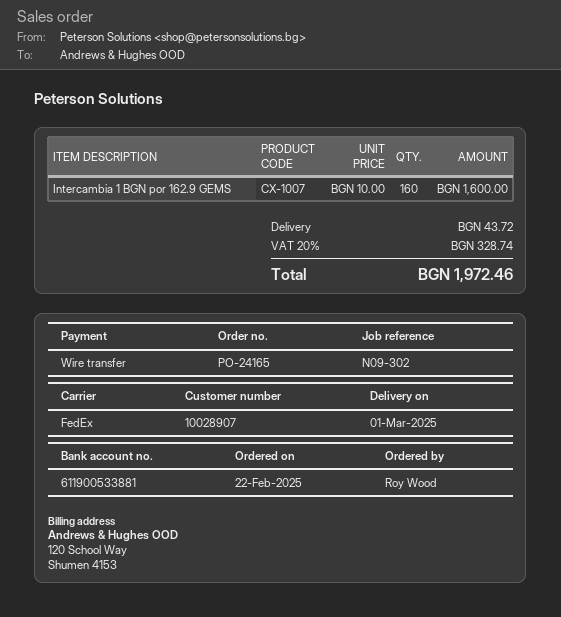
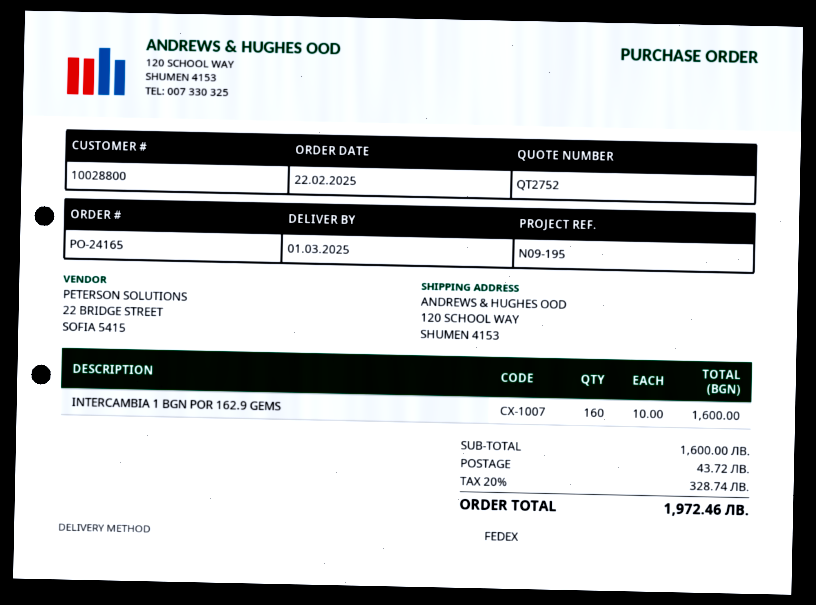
customer number: 10028907 -> 10028800
reference: N09-302 -> N09-195

